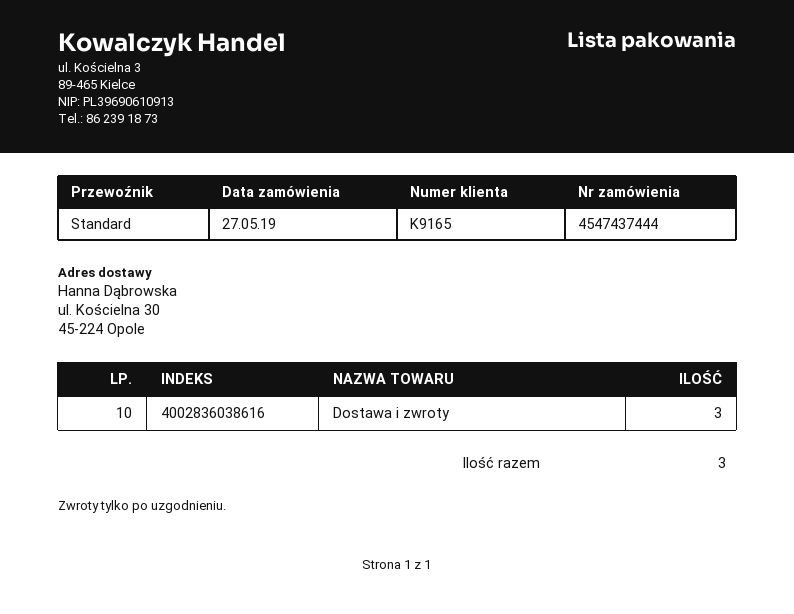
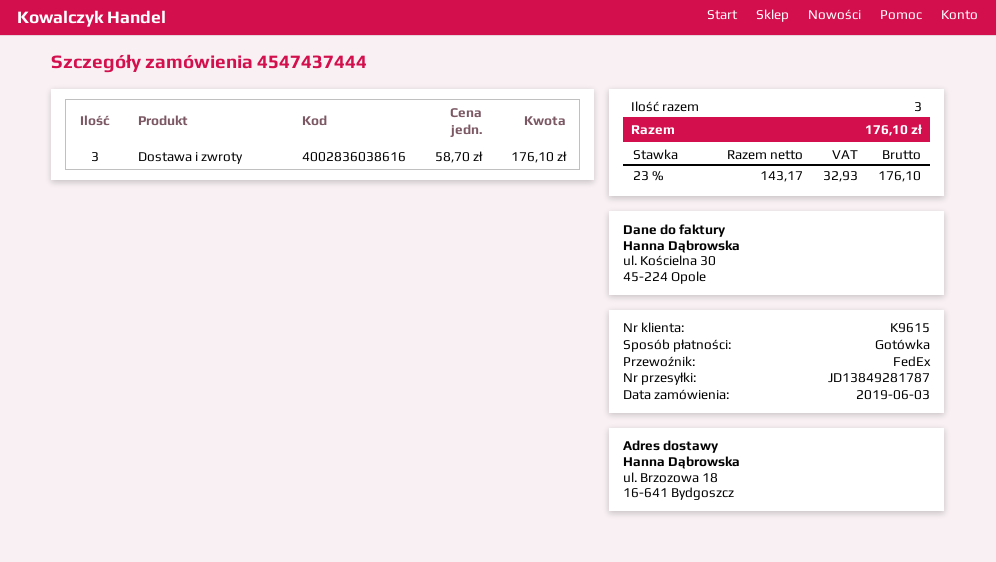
order date: 2019-05-27 -> 2019-06-03
customer number: K9165 -> K9615
shipping method: standard -> FedEx
ship to: ul. Kościelna 30, 45-224 Opole -> ul. Brzozowa 18, 16-641 Bydgoszcz

